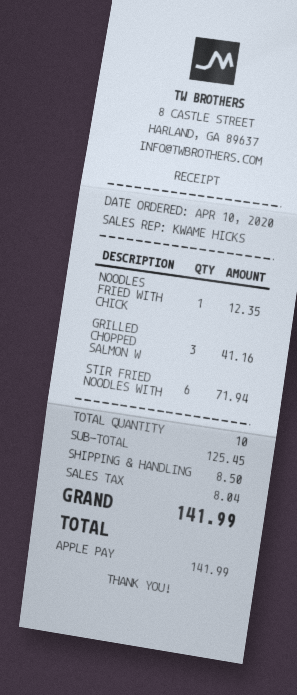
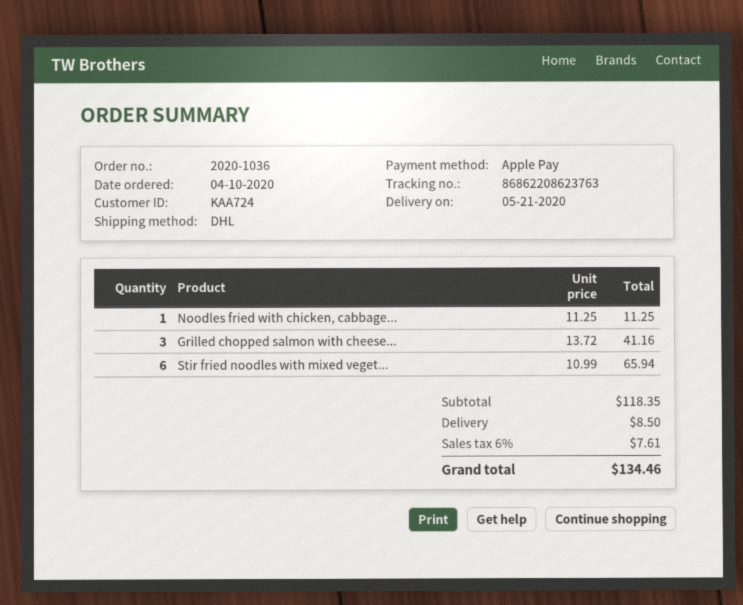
NOODLES FRIED WITH CHICK: 1 for 12.35 -> 1 for 11.25
STIR FRIED NOODLES WITH: 6 for 71.94 -> 6 for 65.94
subtotal: 125.45 -> 118.35
tax: 8.04 -> 7.61
total: 141.99 -> 134.46

